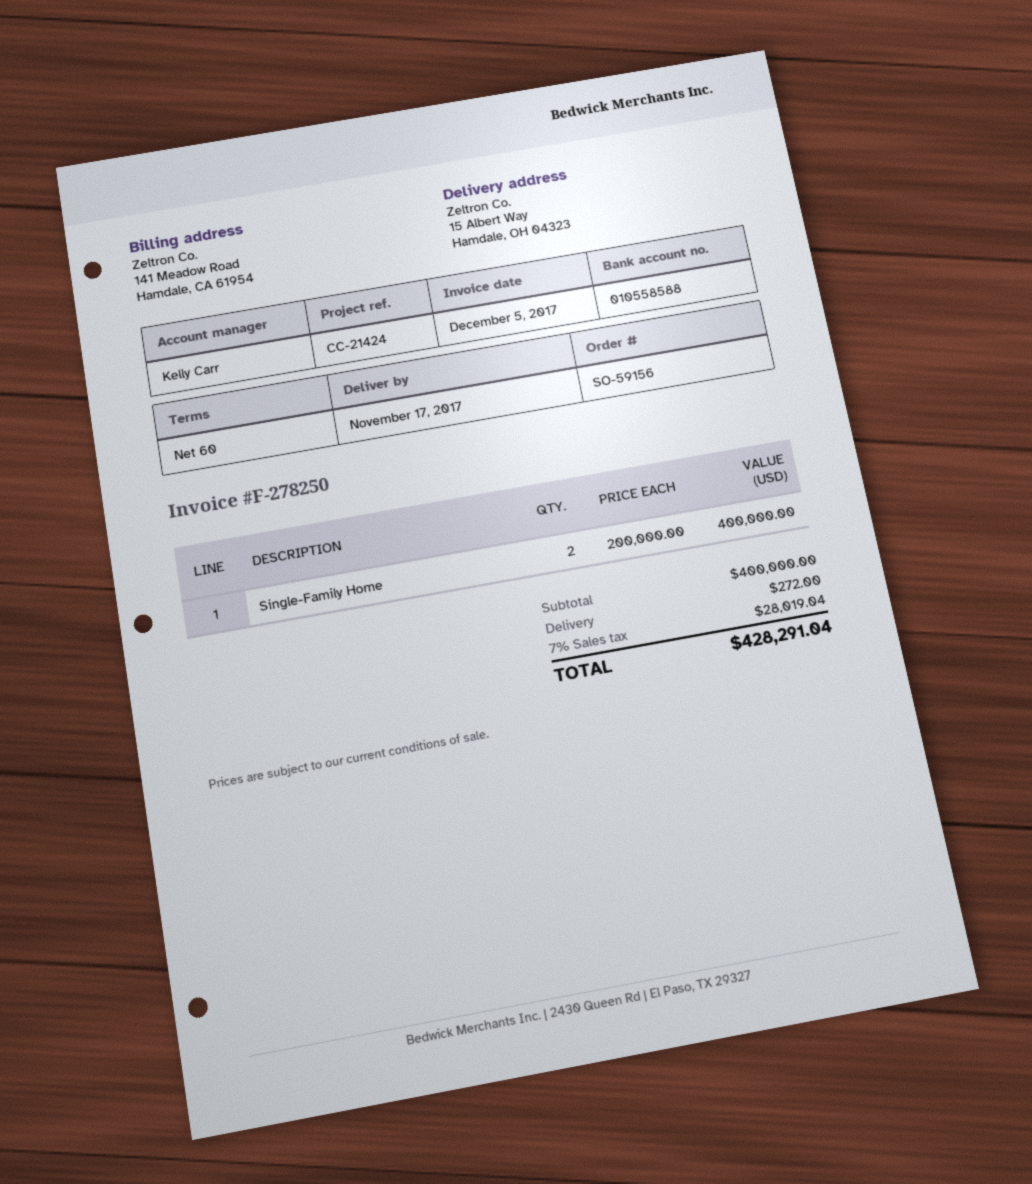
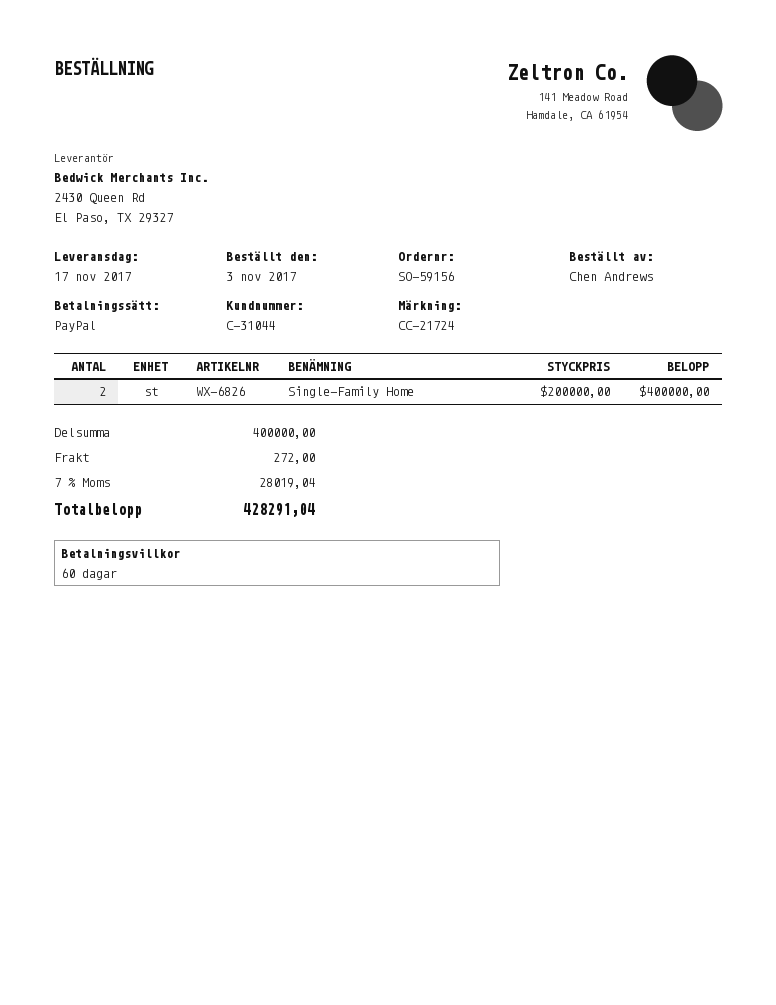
reference: CC-21424 -> CC-21724

